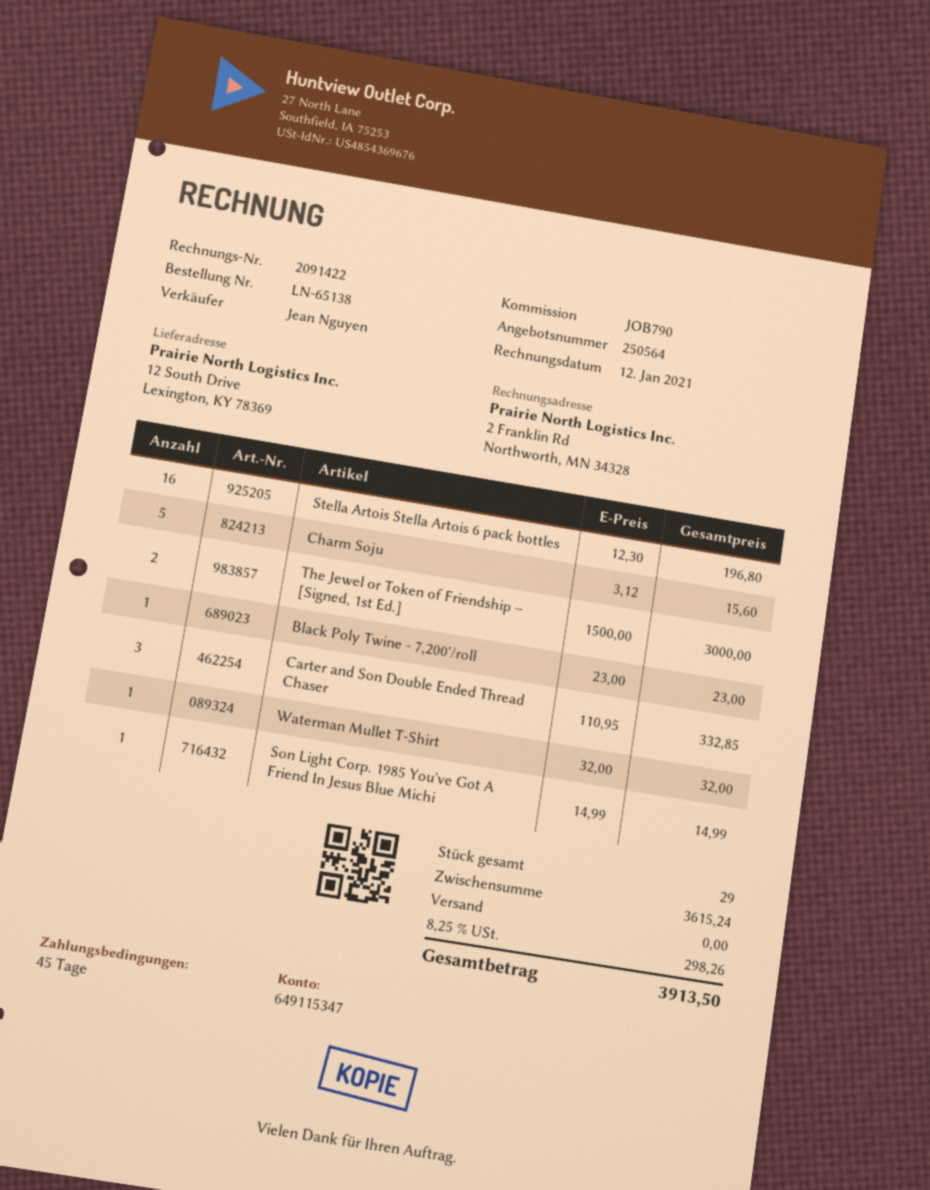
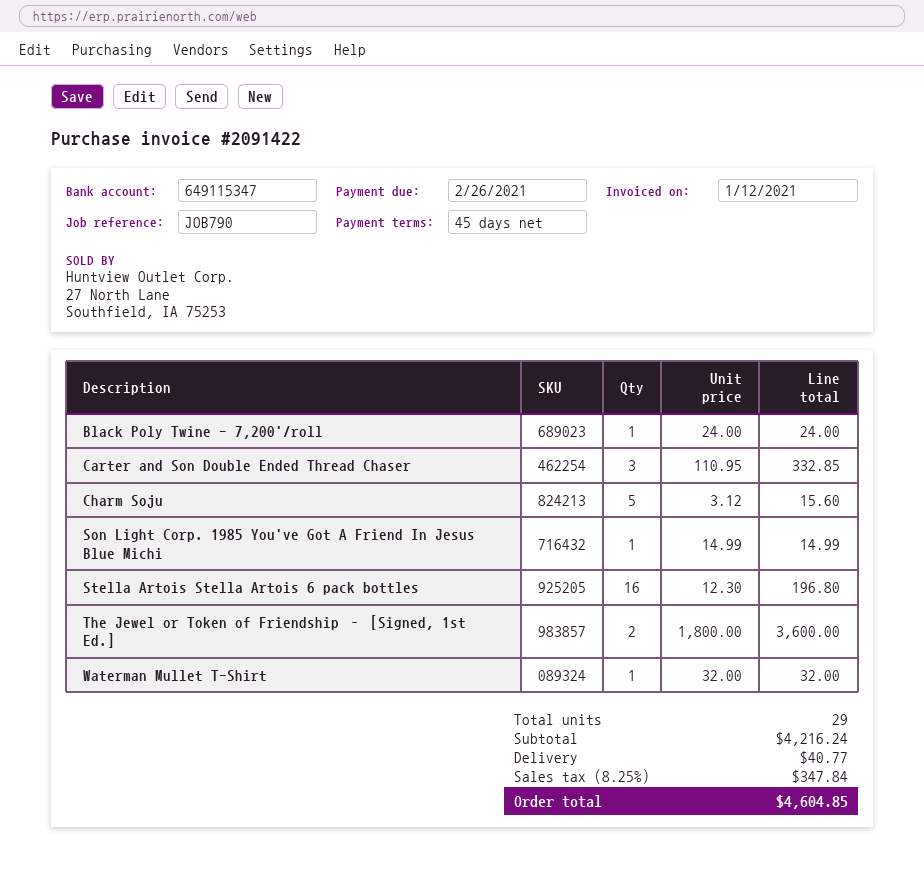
The Jewel or Token of Friendship – [Signed, 1st Ed.]: 2 x 1500.00 = 3000.00 -> 2 x 1800.00 = 3600.00
Black Poly Twine - 7,200'/roll: 1 x 23.00 = 23.00 -> 1 x 24.00 = 24.00
subtotal: 3615.24 -> 4216.24
shipping: 0.00 -> 40.77
tax: 8.25% = 298.26 -> 8.25% = 347.84
total: 3913.50 -> 4604.85

